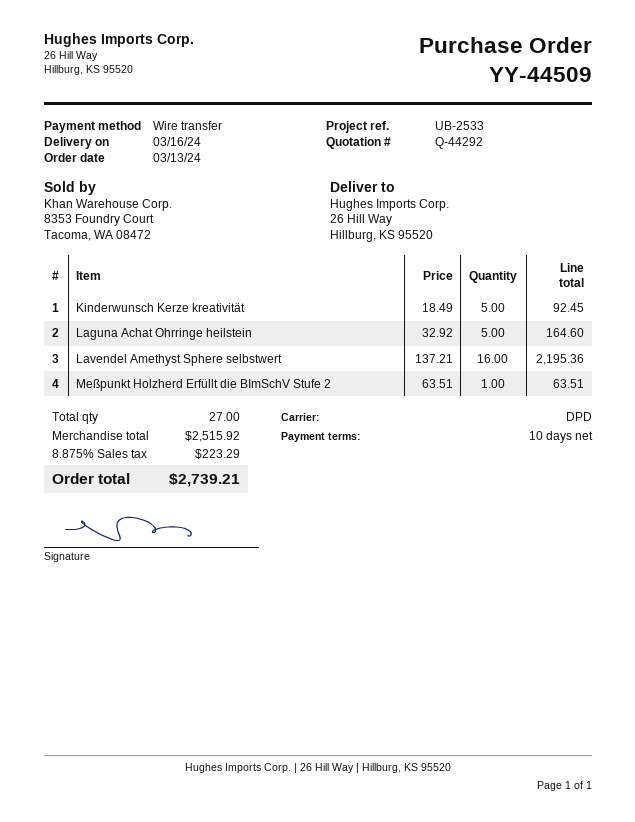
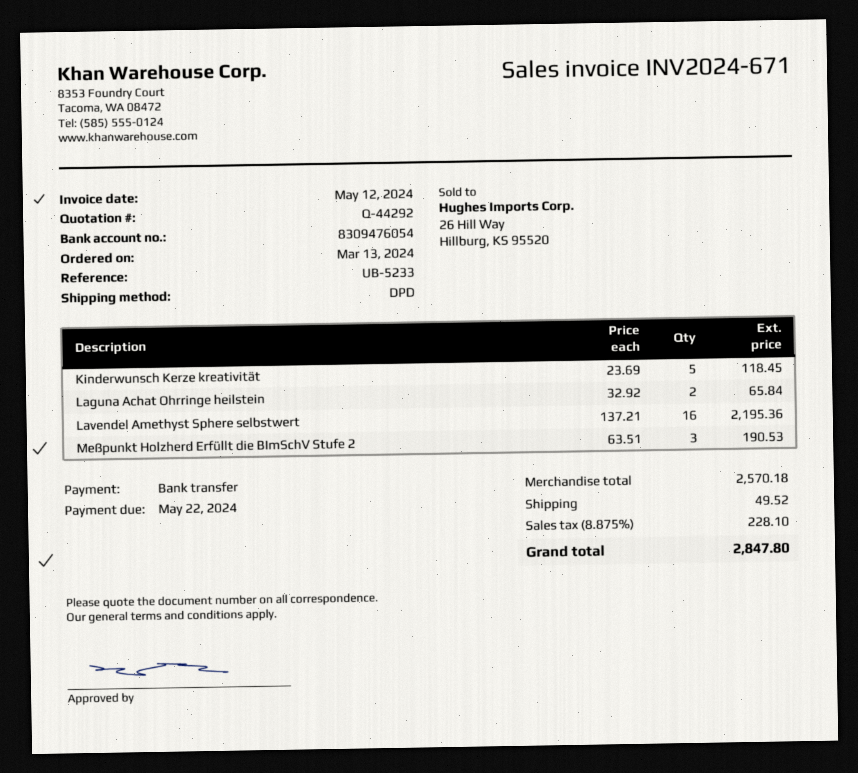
reference: UB-2533 -> UB-5233
Kinderwunsch Kerze kreativität: 5 x 18.49 = 92.45 -> 5 x 23.69 = 118.45
Laguna Achat Ohrringe heilstein: 5 x 32.92 = 164.60 -> 2 x 32.92 = 65.84
Meßpunkt Holzherd Erfüllt die BImSchV Stufe 2: 1 x 63.51 = 63.51 -> 3 x 63.51 = 190.53
subtotal: 2515.92 -> 2570.18
shipping: none -> 49.52
tax: 8.875% = 223.29 -> 8.875% = 228.10
total: 2739.21 -> 2847.80

